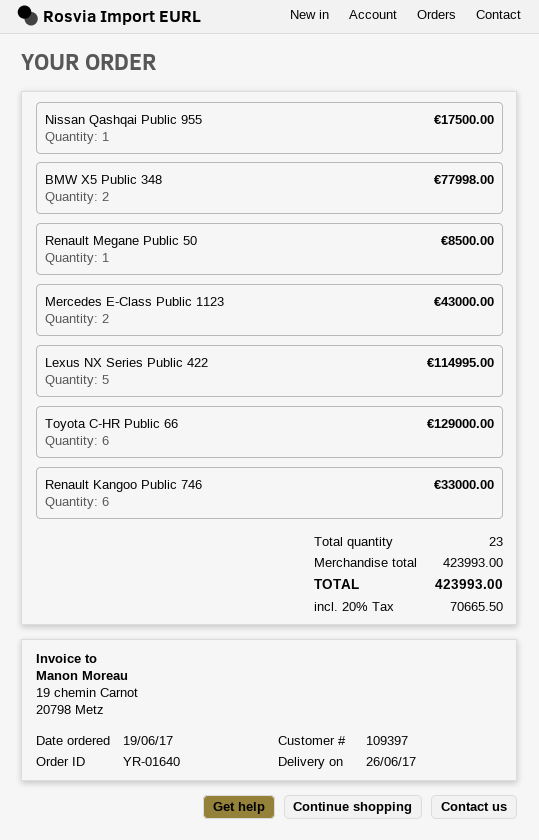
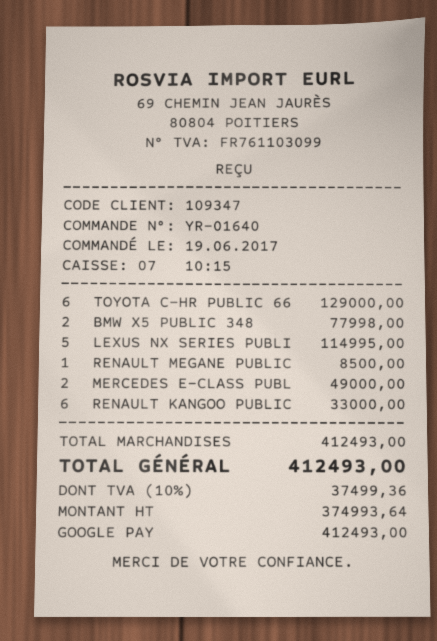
customer number: 109397 -> 109347
Nissan Qashqai Public 955: 1 for 17500.00 -> none
Mercedes E-Class Public 1123: 2 for 43000.00 -> 2 for 49000.00
subtotal: 423993.00 -> 412493.00
tax: 20% = 70665.50 -> 10% = 37499.36
total: 423993.00 -> 412493.00

